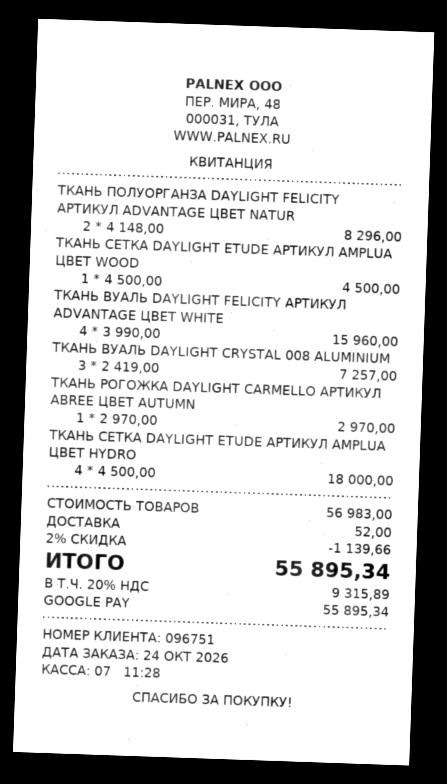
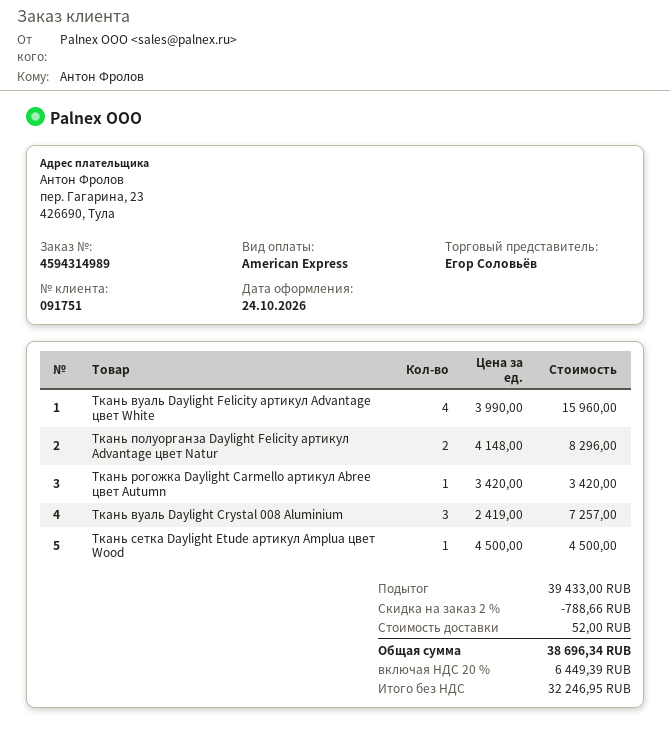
customer number: 096751 -> 091751
payment method: Google Pay -> American Express
ТКАНЬ РОГОЖКА DAYLIGHT CARMELLO АРТИКУЛ ABREE ЦВЕТ AUTUMN: 1 x 2970.00 = 2970.00 -> 1 x 3420.00 = 3420.00
ТКАНЬ СЕТКА DAYLIGHT ETUDE АРТИКУЛ AMPLUA ЦВЕТ HYDRO: 4 x 4500.00 = 18000.00 -> none
subtotal: 56983.00 -> 39433.00
discount: 2% = 1139.66 -> 2% = 788.66
tax: 20% = 9315.89 -> 20% = 6449.39
total: 55895.34 -> 38696.34

